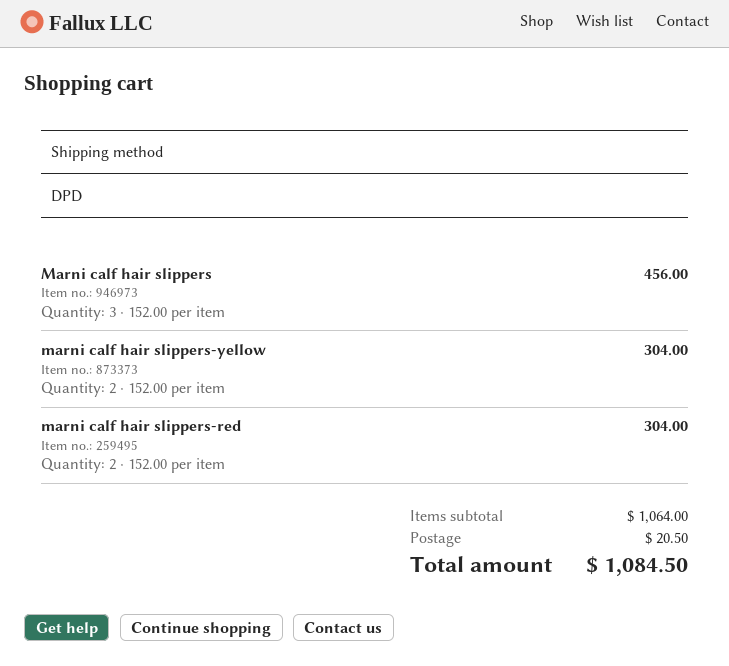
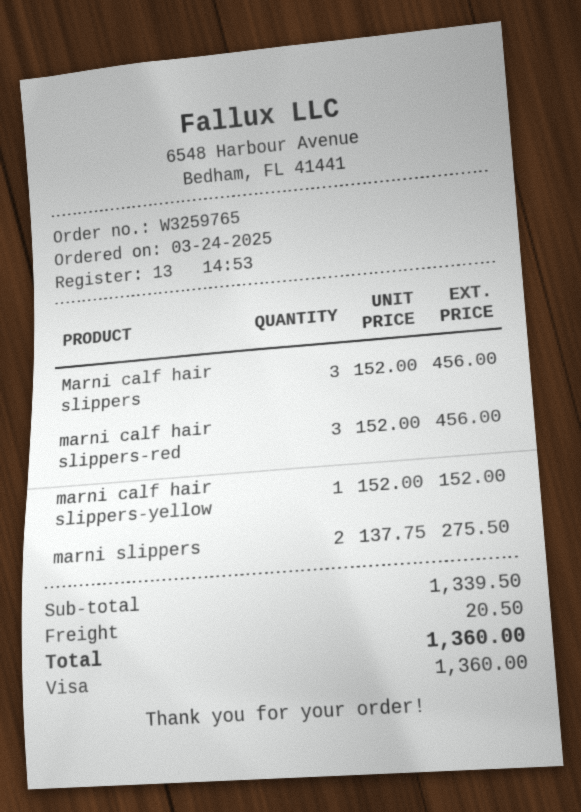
marni calf hair slippers-yellow: 2 x 152.00 = 304.00 -> 1 x 152.00 = 152.00
marni calf hair slippers-red: 2 x 152.00 = 304.00 -> 3 x 152.00 = 456.00
marni slippers: none -> 2 x 137.75 = 275.50
subtotal: 1064.00 -> 1339.50
total: 1084.50 -> 1360.00

